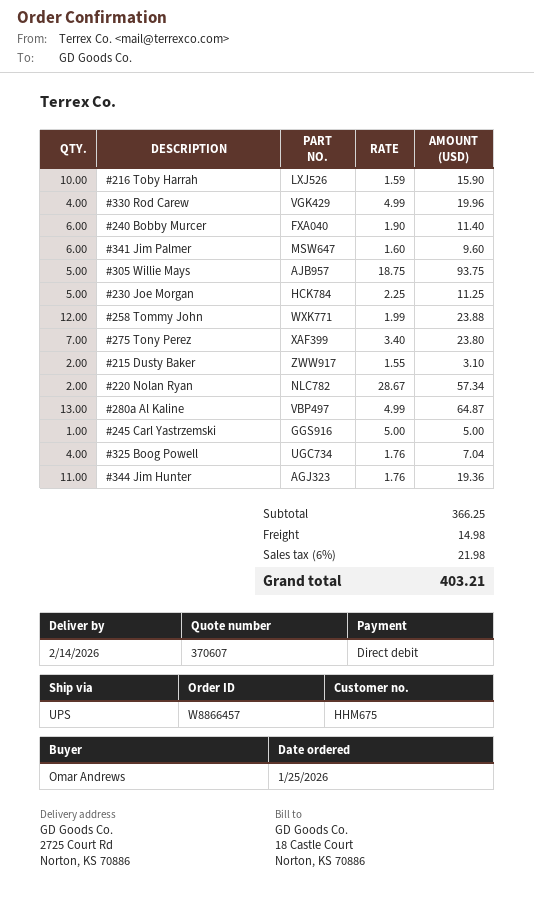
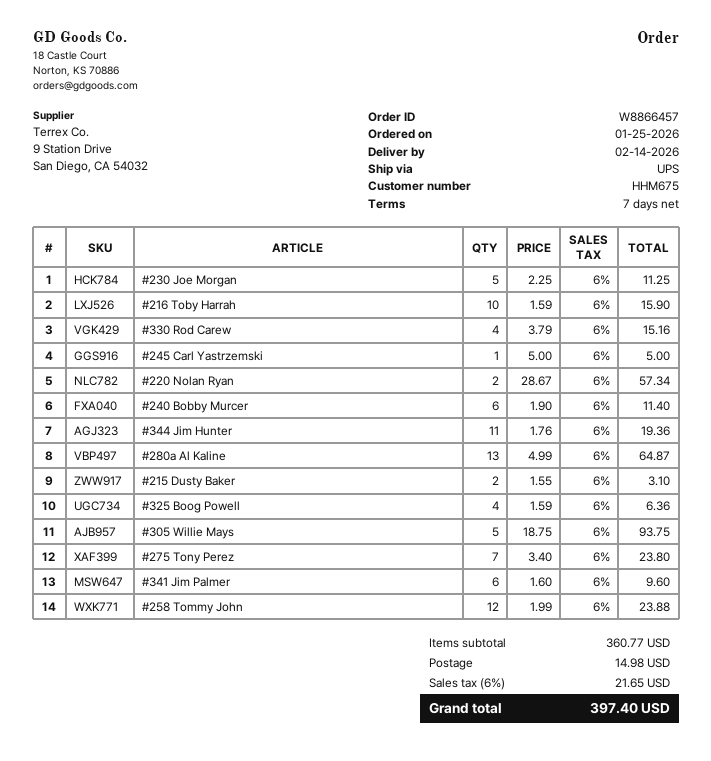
#330 Rod Carew: 4 x 4.99 = 19.96 -> 4 x 3.79 = 15.16
#325 Boog Powell: 4 x 1.76 = 7.04 -> 4 x 1.59 = 6.36
subtotal: 366.25 -> 360.77
tax: 6% = 21.98 -> 6% = 21.65
total: 403.21 -> 397.40

